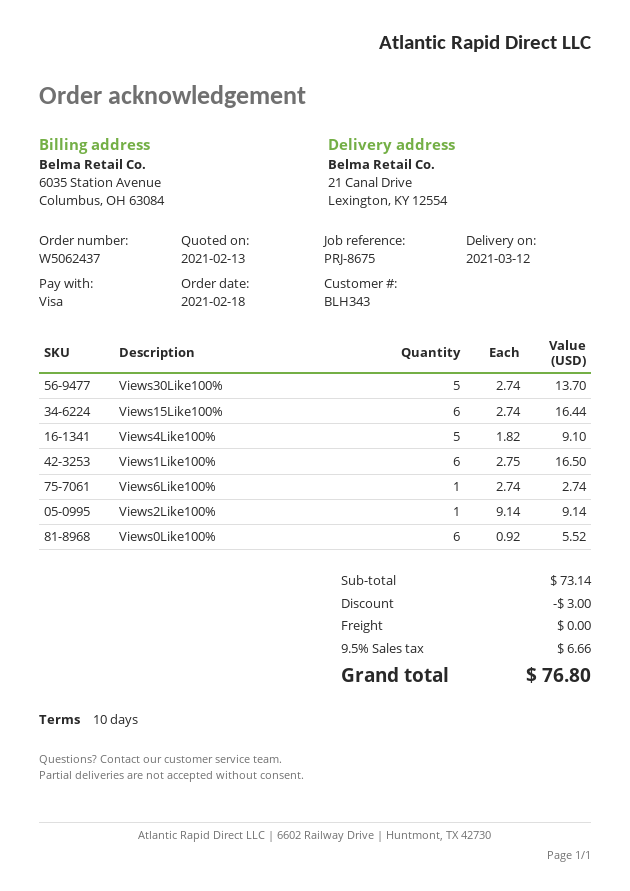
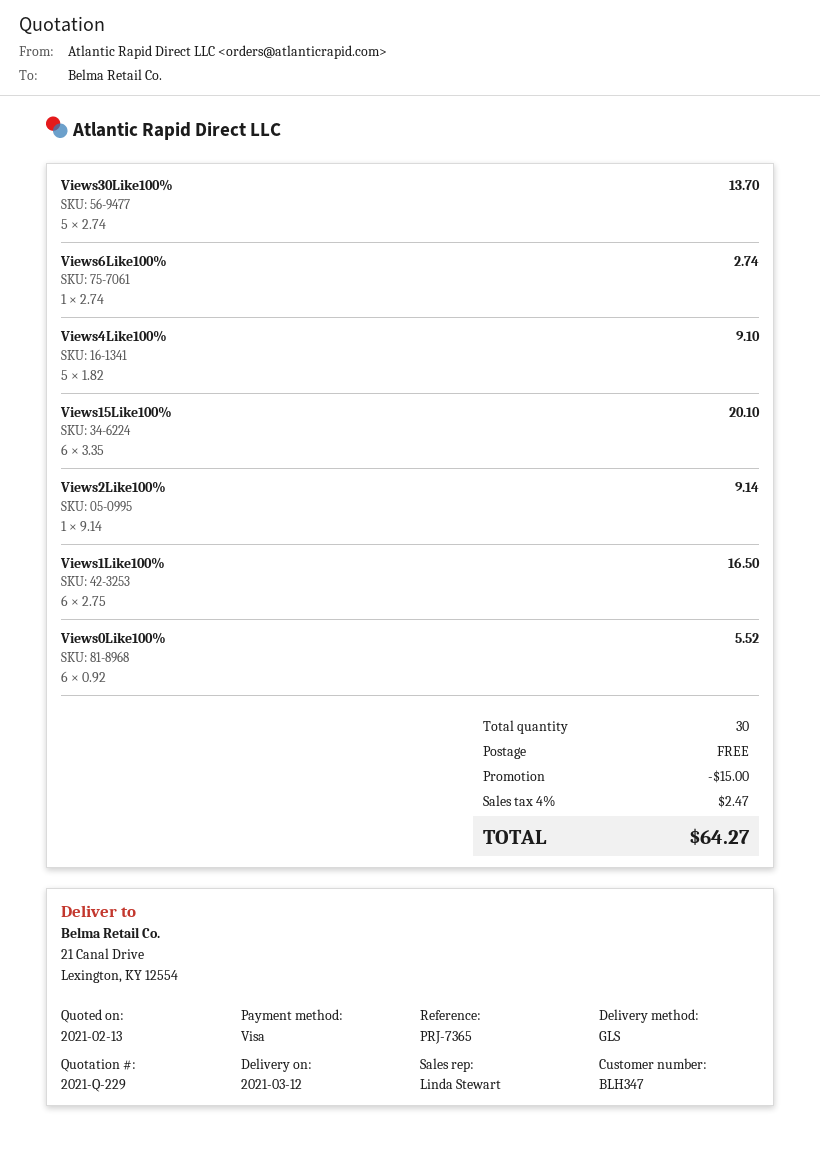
customer number: BLH343 -> BLH347
reference: PRJ-8675 -> PRJ-7365
Views15Like100%: 6 x 2.74 = 16.44 -> 6 x 3.35 = 20.10
discount: 3.00 -> 15.00
tax: 9.5% = 6.66 -> 4% = 2.47
total: 76.80 -> 64.27

